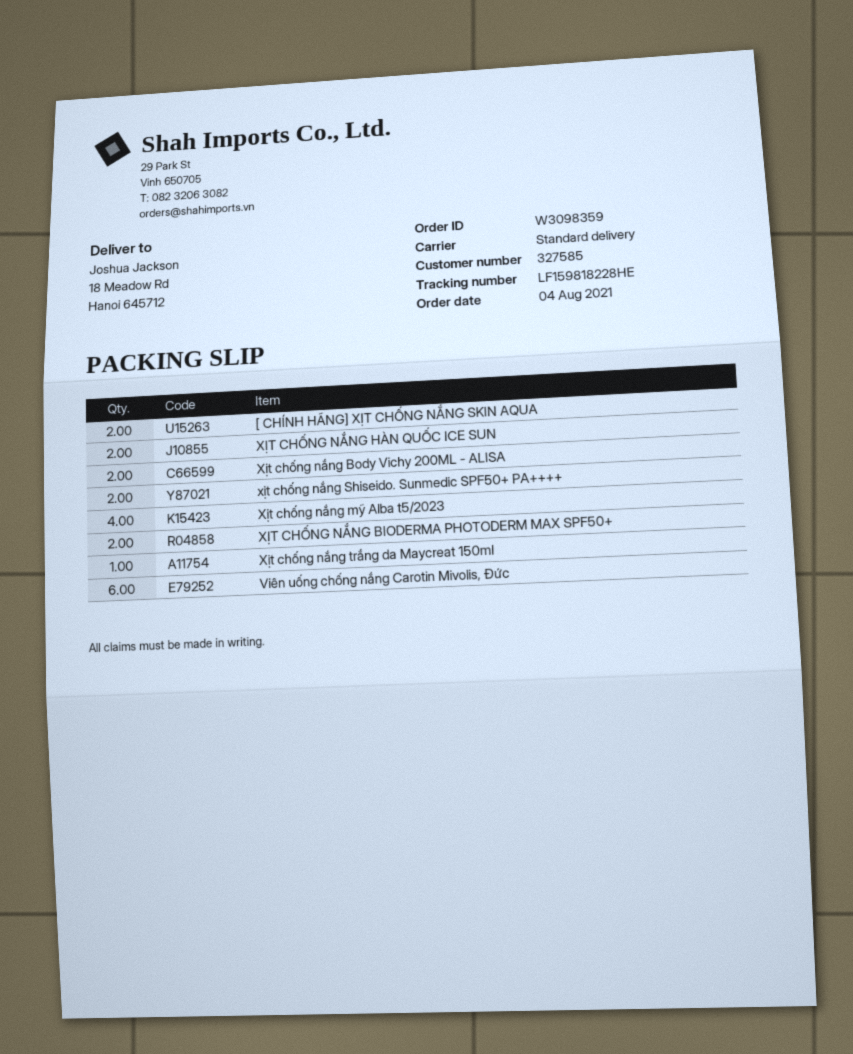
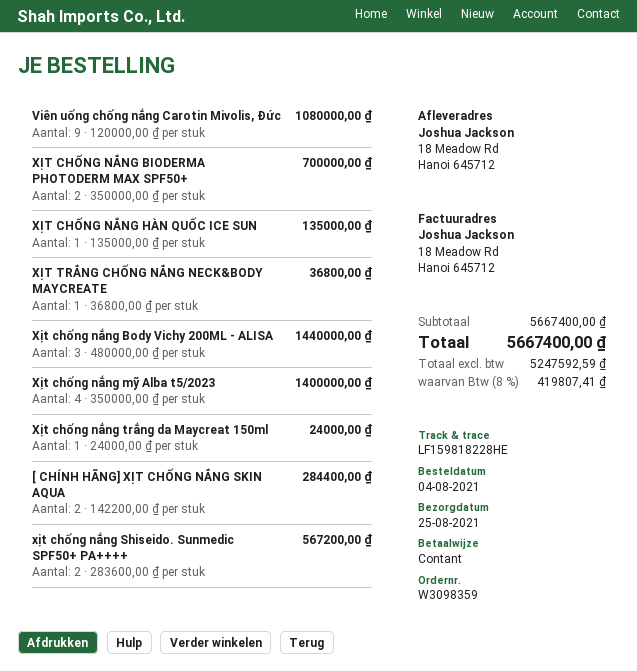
XỊT CHỐNG NẮNG HÀN QUỐC ICE SUN: 2 -> 1
Xịt chống nắng Body Vichy 200ML - ALISA: 2 -> 3
Viên uống chống nắng Carotin Mivolis, Đức: 6 -> 9
XỊT TRẮNG CHỐNG NẮNG NECK&BODY MAYCREATE: none -> 1

